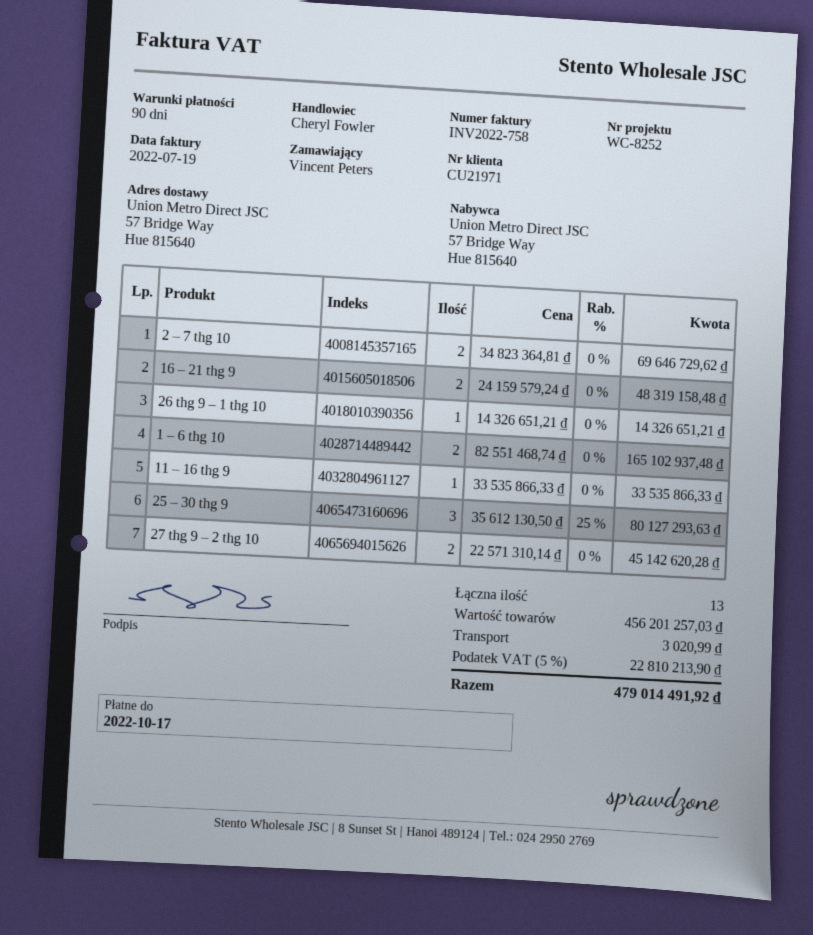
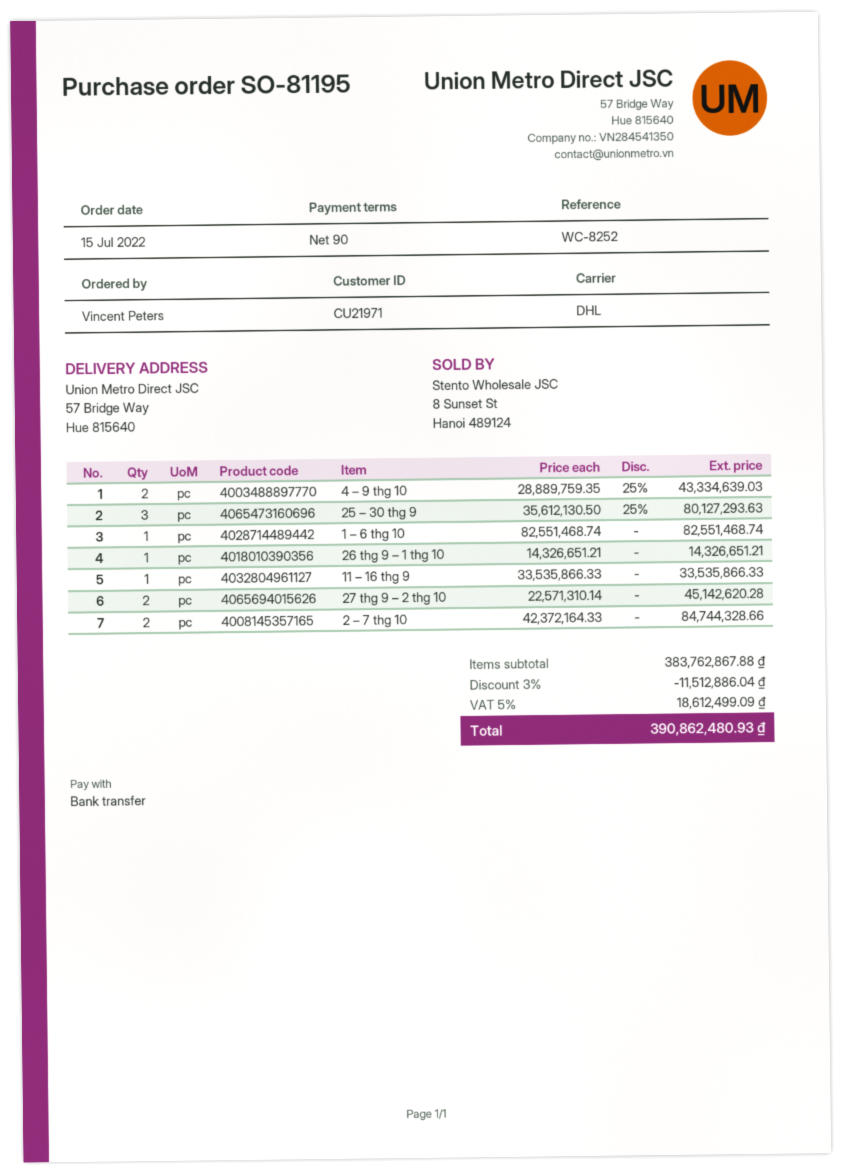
2 – 7 thg 10: 2 x 34823364.81 = 69646729.62 -> 2 x 42372164.33 = 84744328.66
16 – 21 thg 9: 2 x 24159579.24 = 48319158.48 -> none
1 – 6 thg 10: 2 x 82551468.74 = 165102937.48 -> 1 x 82551468.74 = 82551468.74
4 – 9 thg 10: none -> 2 x 28889759.35 - 25% = 43334639.03
subtotal: 456201257.03 -> 383762867.88
discount: none -> 3% = 11512886.04
shipping: 3020.99 -> none
tax: 5% = 22810213.90 -> 5% = 18612499.09
total: 479014491.92 -> 390862480.93

